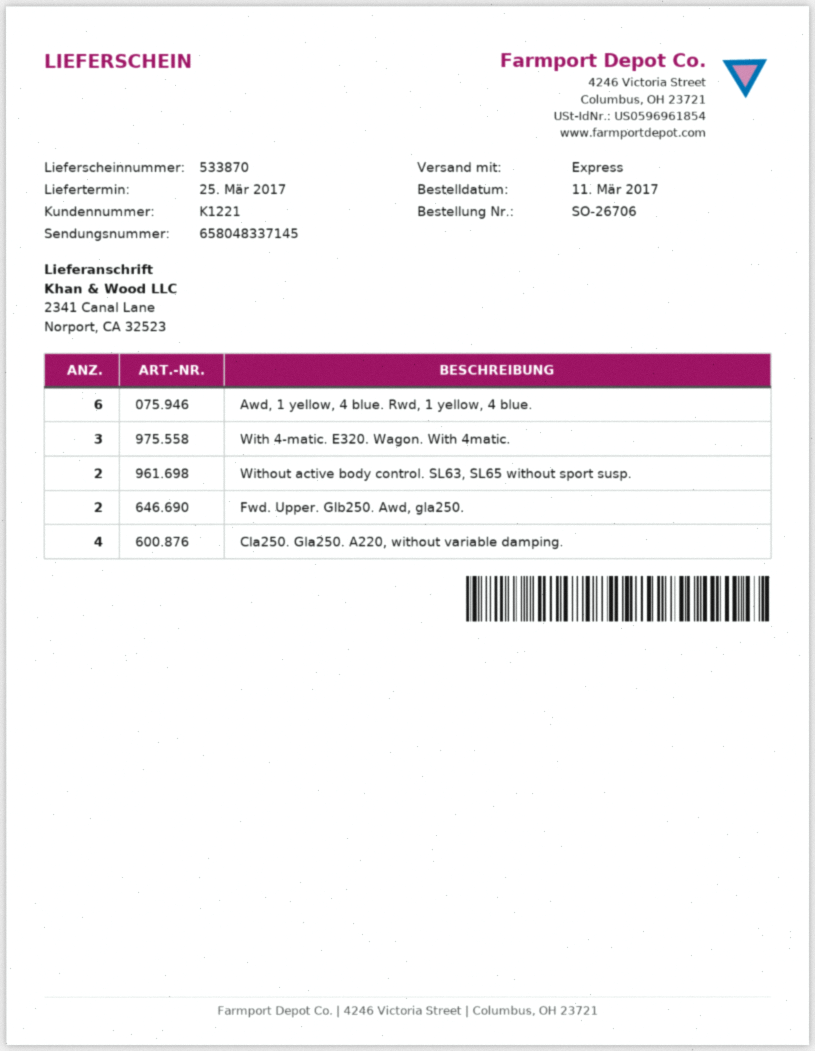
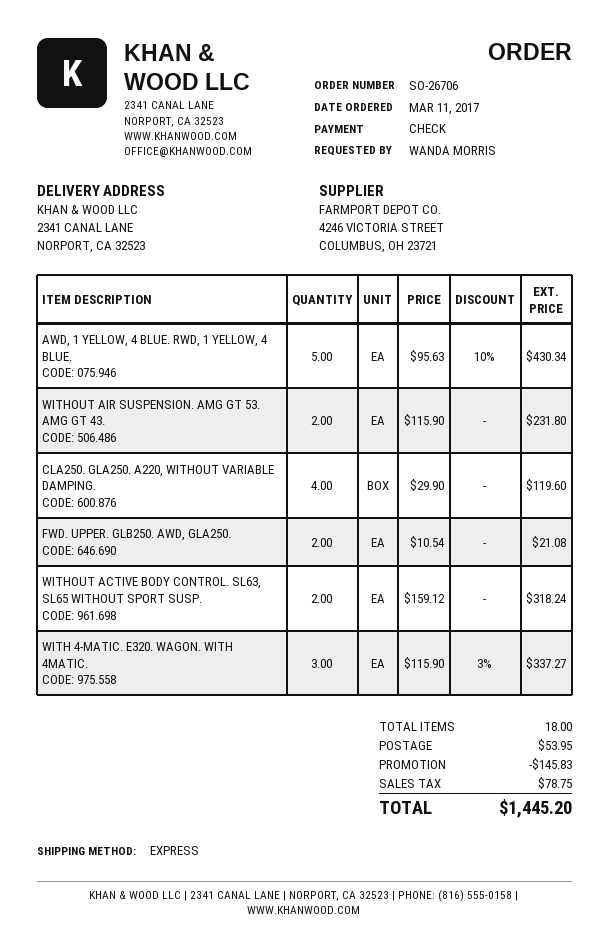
Awd, 1 yellow, 4 blue. Rwd, 1 yellow, 4 blue.: 6 -> 5
WITHOUT AIR SUSPENSION. AMG GT 53. AMG GT 43.: none -> 2

